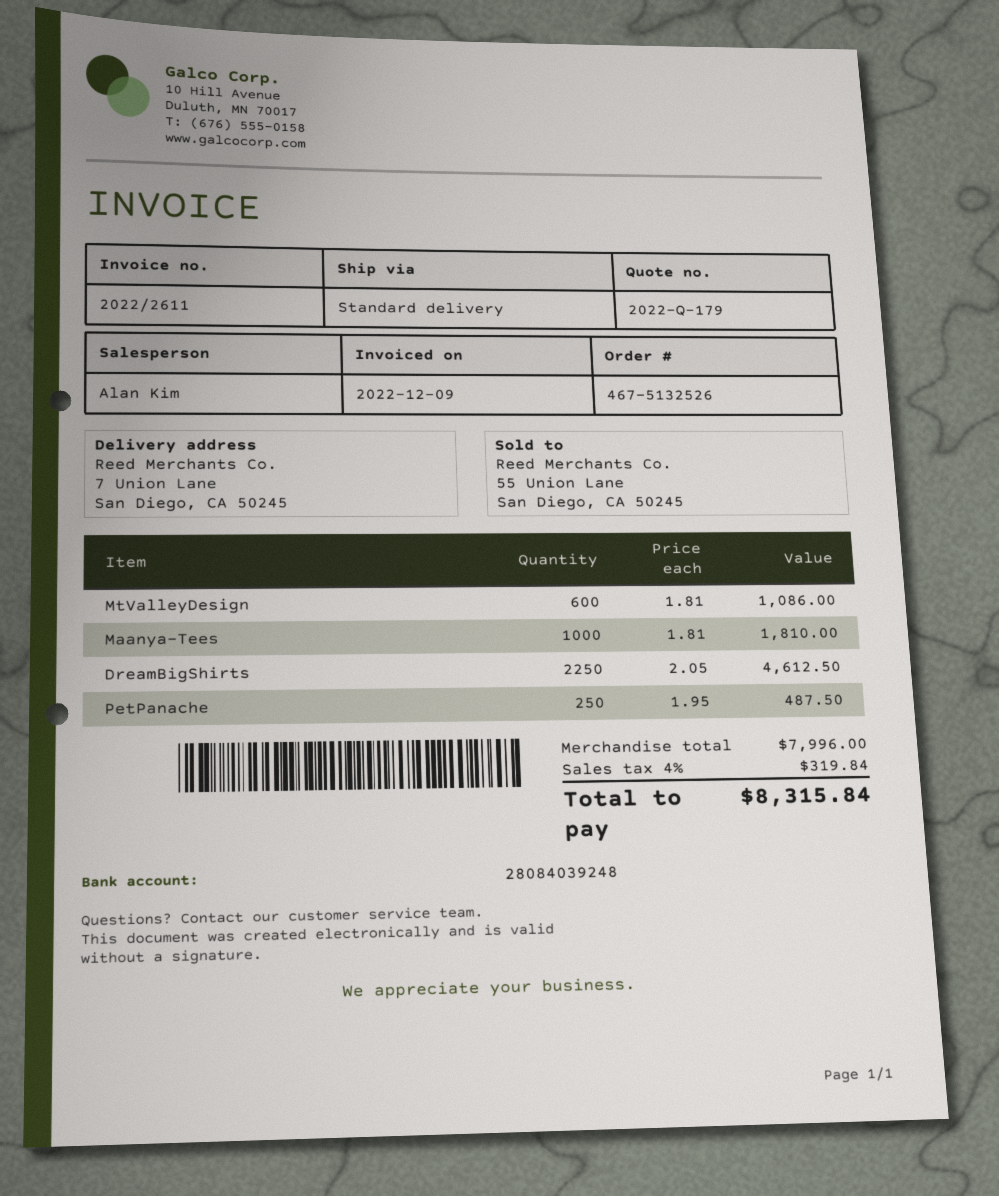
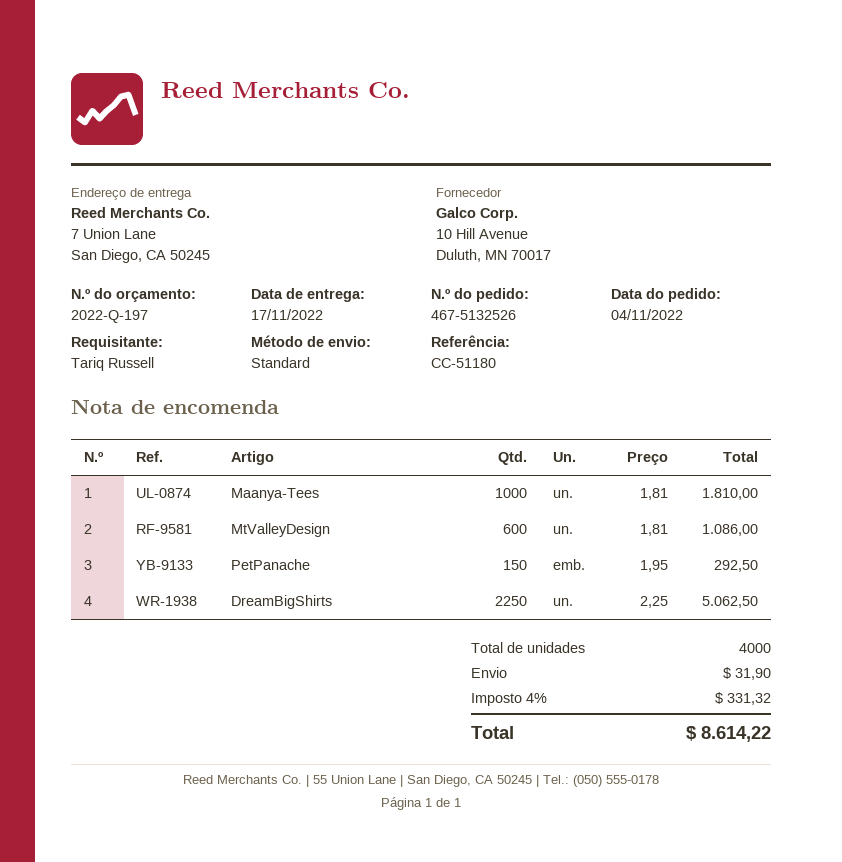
quote number: 2022-Q-179 -> 2022-Q-197
DreamBigShirts: 2250 x 2.05 = 4612.50 -> 2250 x 2.25 = 5062.50
PetPanache: 250 x 1.95 = 487.50 -> 150 x 1.95 = 292.50
shipping: none -> 31.90
tax: 4% = 319.84 -> 4% = 331.32
total: 8315.84 -> 8614.22

